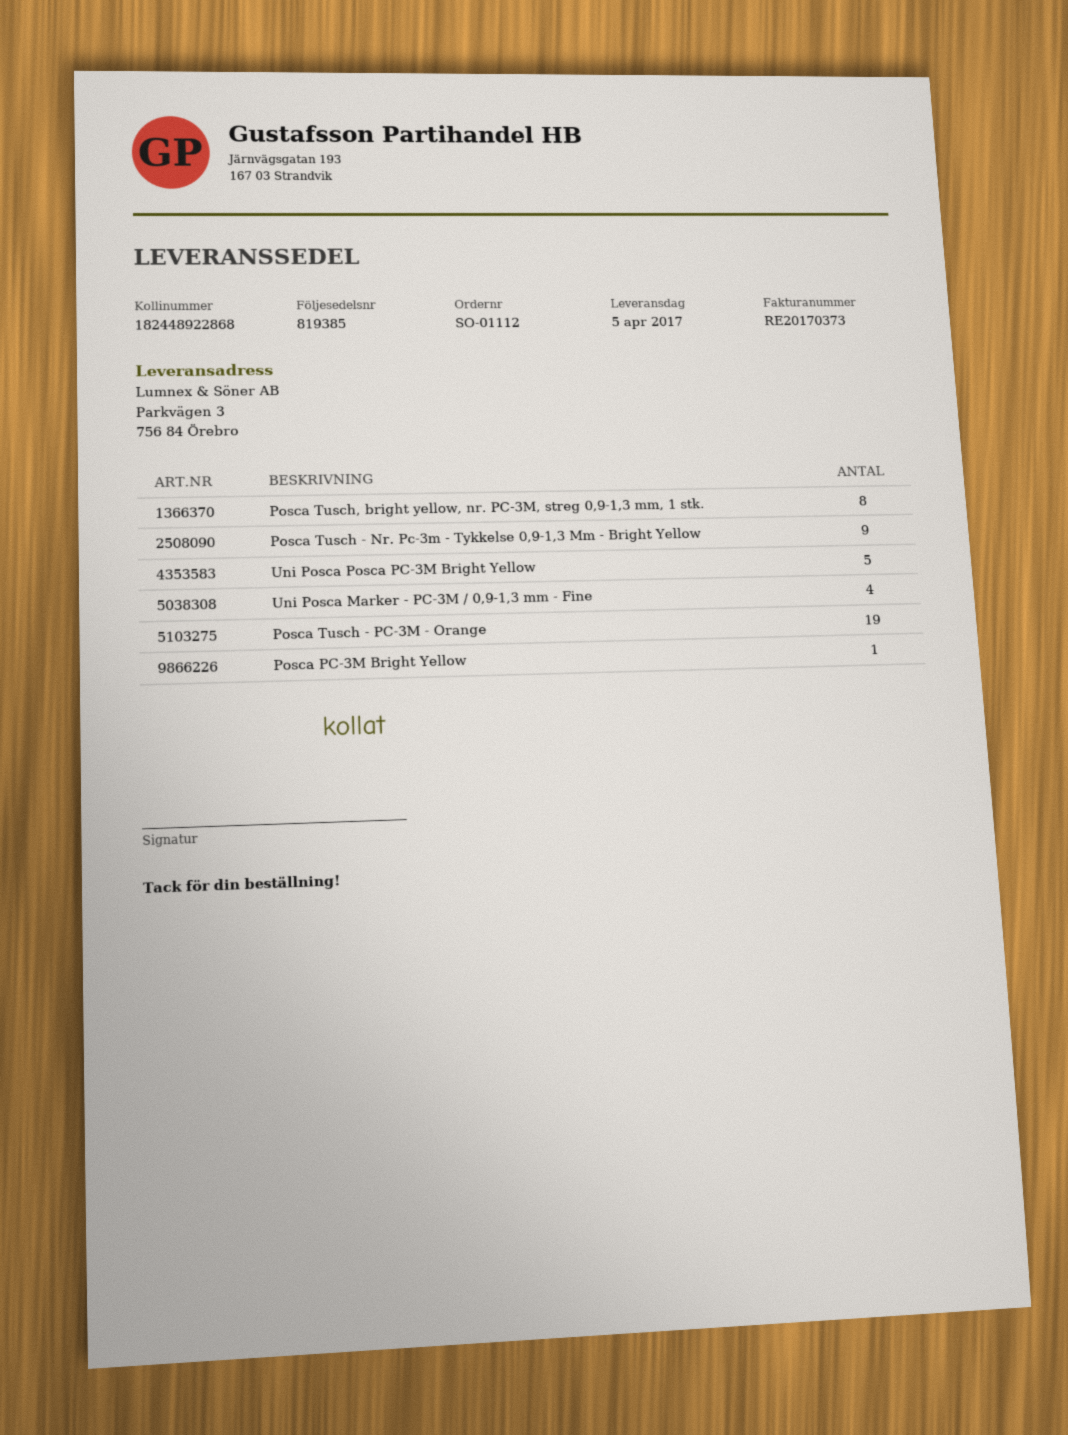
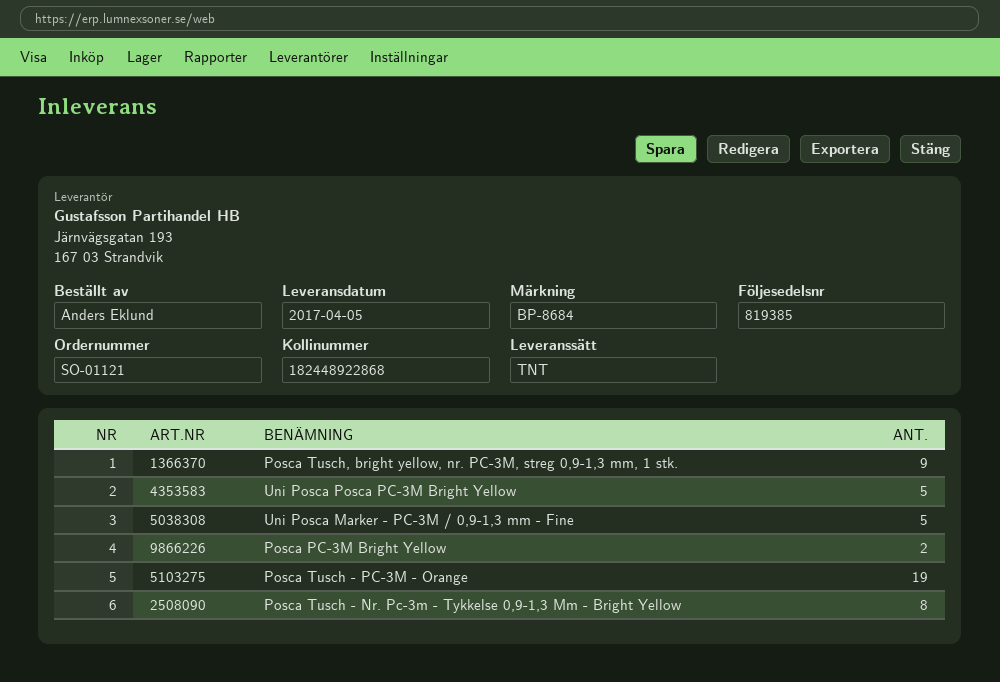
order number: SO-01112 -> SO-01121
Posca Tusch, bright yellow, nr. PC-3M, streg 0,9-1,3 mm, 1 stk.: 8 -> 9
Posca Tusch - Nr. Pc-3m - Tykkelse 0,9-1,3 Mm - Bright Yellow: 9 -> 8
Uni Posca Marker - PC-3M / 0,9-1,3 mm - Fine: 4 -> 5
Posca PC-3M Bright Yellow: 1 -> 2

